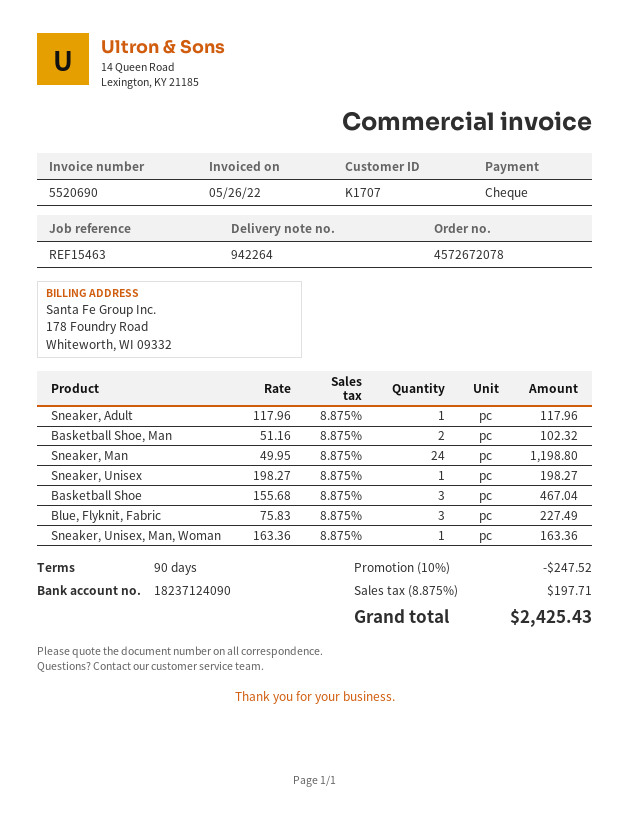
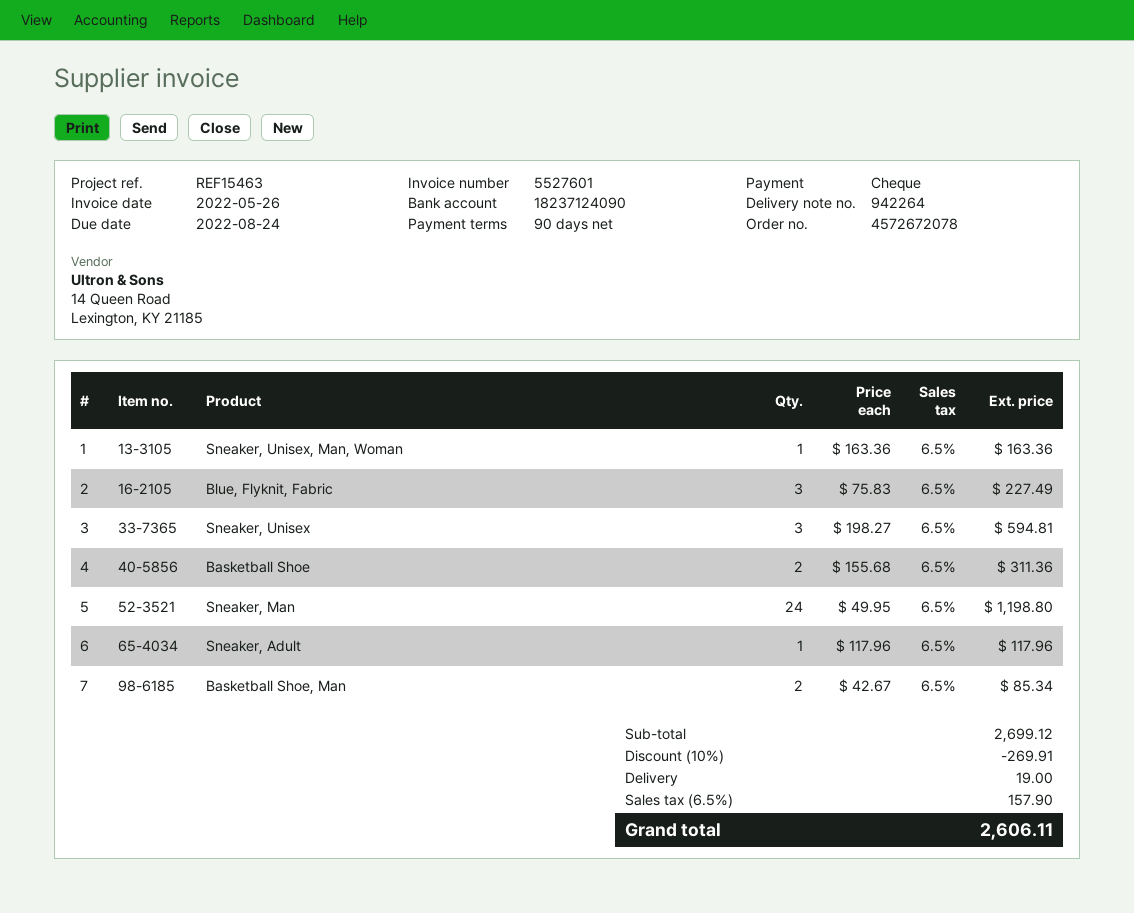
invoice number: 5520690 -> 5527601
Basketball Shoe, Man: 2 x 51.16 = 102.32 -> 2 x 42.67 = 85.34
Sneaker, Unisex: 1 x 198.27 = 198.27 -> 3 x 198.27 = 594.81
Basketball Shoe: 3 x 155.68 = 467.04 -> 2 x 155.68 = 311.36
discount: 10% = 247.52 -> 10% = 269.91
shipping: none -> 19.00
tax: 8.875% = 197.71 -> 6.5% = 157.90
total: 2425.43 -> 2606.11

